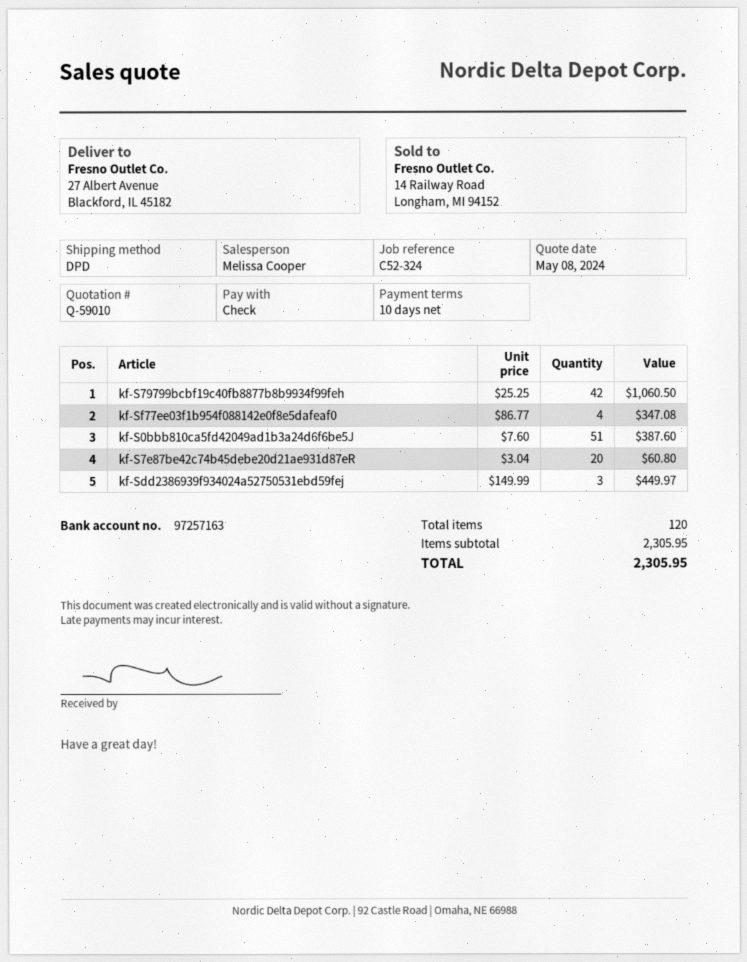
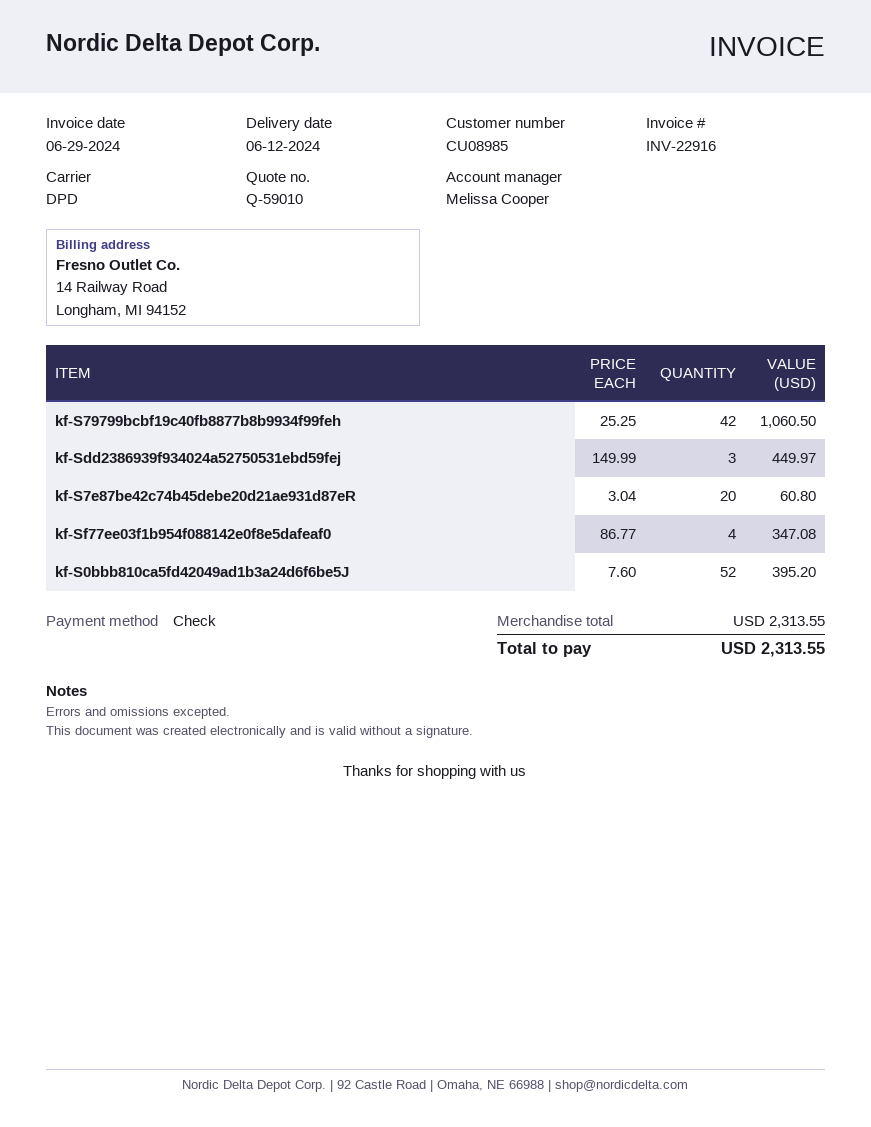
kf-S0bbb810ca5fd42049ad1b3a24d6f6be5J: 51 x 7.60 = 387.60 -> 52 x 7.60 = 395.20
subtotal: 2305.95 -> 2313.55
total: 2305.95 -> 2313.55

